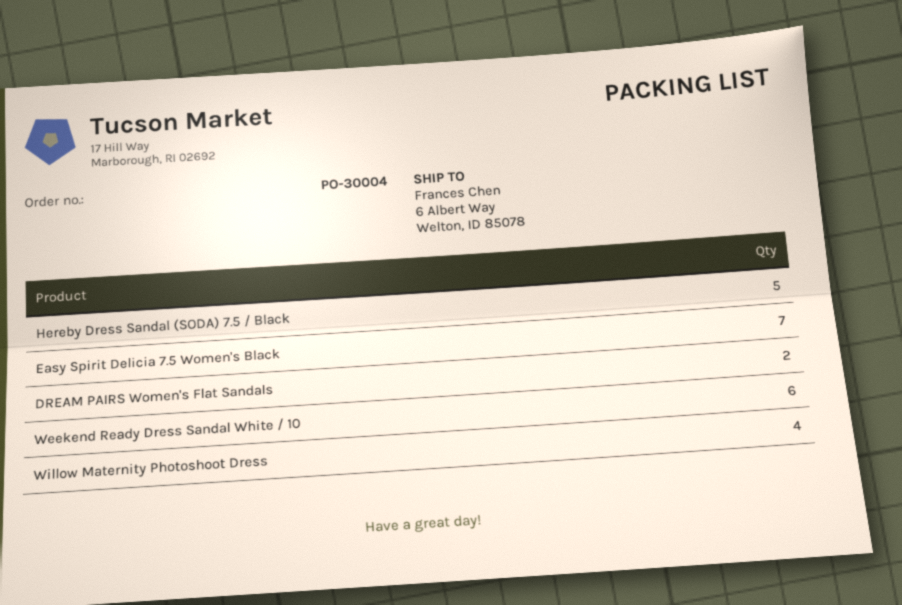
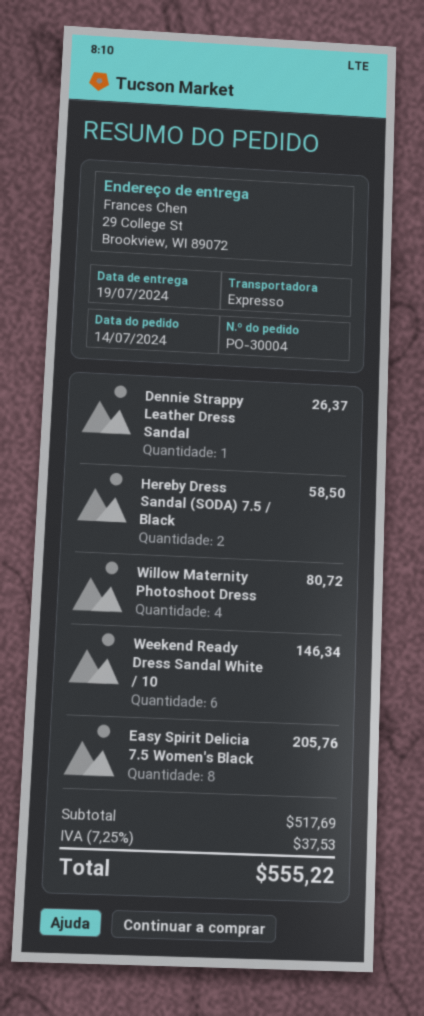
ship to: 6 Albert Way, Welton, ID 85078 -> 29 College St, Brookview, WI 89072
Hereby Dress Sandal (SODA) 7.5 / Black: 5 -> 2
Easy Spirit Delicia 7.5 Women's Black: 7 -> 8
DREAM PAIRS Women's Flat Sandals: 2 -> none
Dennie Strappy Leather Dress Sandal: none -> 1

